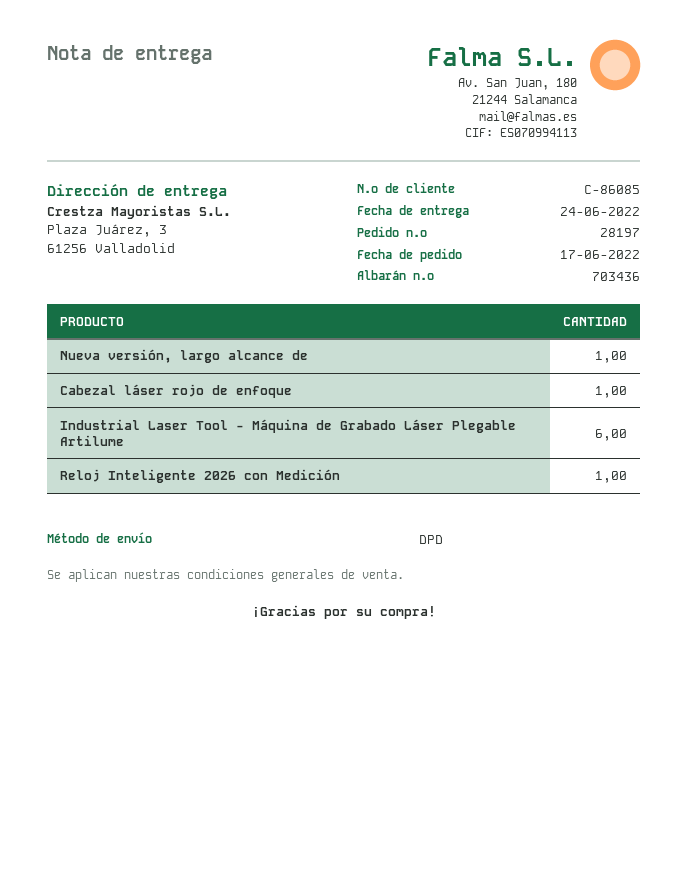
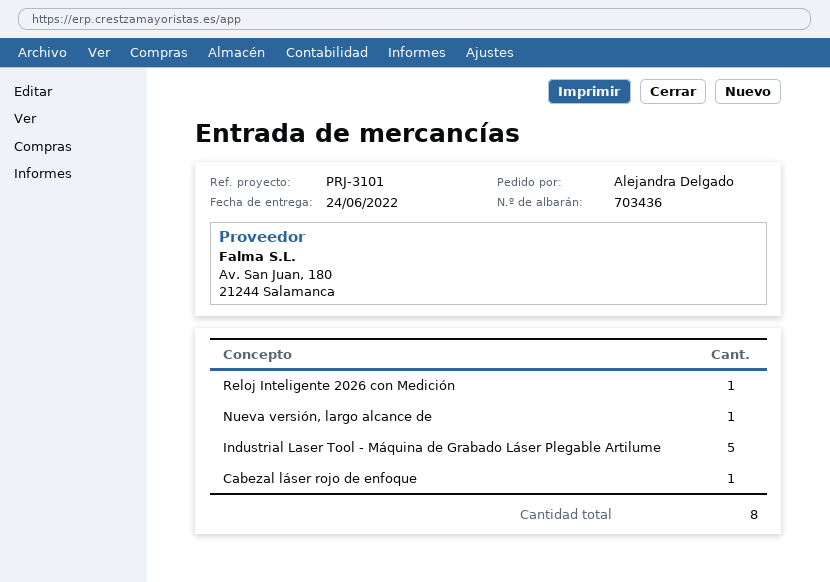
Industrial Laser Tool - Máquina de Grabado Láser Plegable Artilume: 6 -> 5

